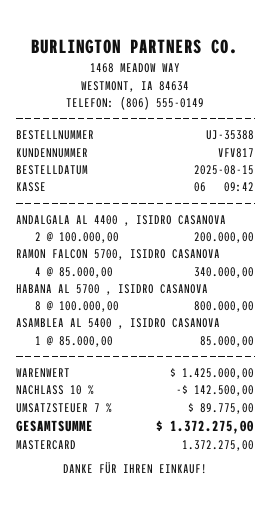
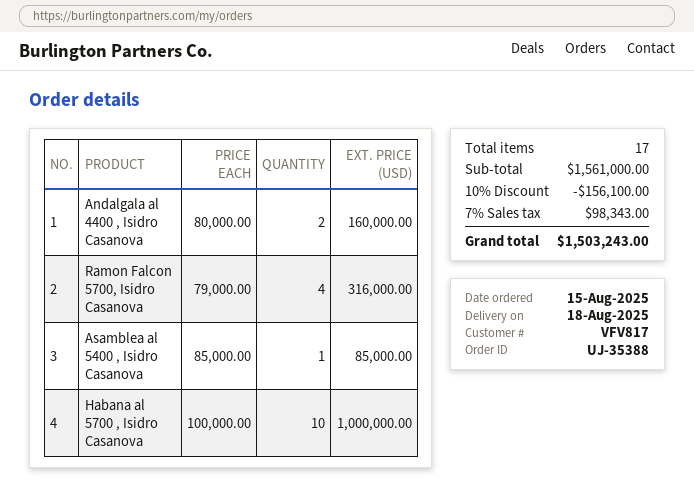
ANDALGALA AL 4400 , ISIDRO CASANOVA: 2 x 100000.00 = 200000.00 -> 2 x 80000.00 = 160000.00
RAMON FALCON 5700, ISIDRO CASANOVA: 4 x 85000.00 = 340000.00 -> 4 x 79000.00 = 316000.00
HABANA AL 5700 , ISIDRO CASANOVA: 8 x 100000.00 = 800000.00 -> 10 x 100000.00 = 1000000.00
subtotal: 1425000.00 -> 1561000.00
discount: 10% = 142500.00 -> 10% = 156100.00
tax: 7% = 89775.00 -> 7% = 98343.00
total: 1372275.00 -> 1503243.00

